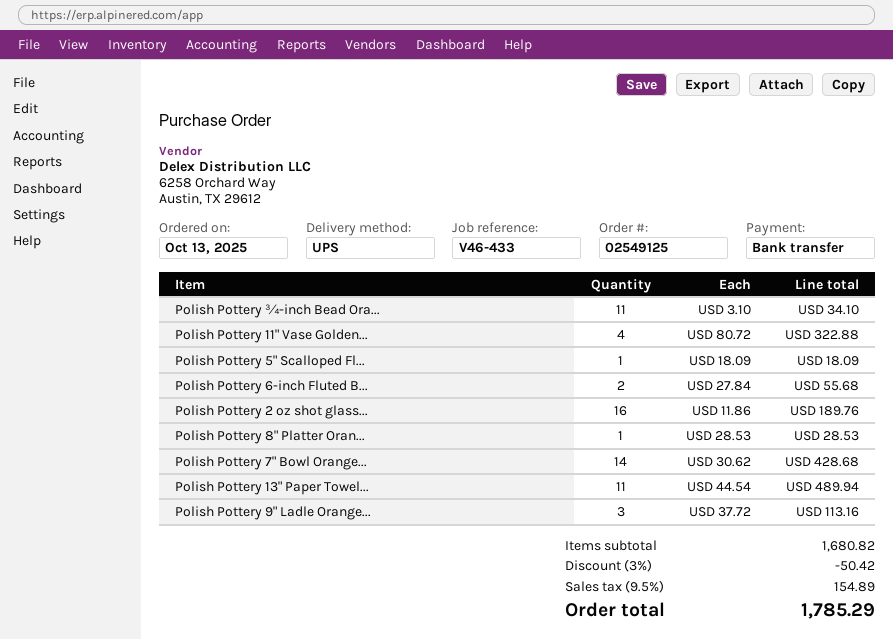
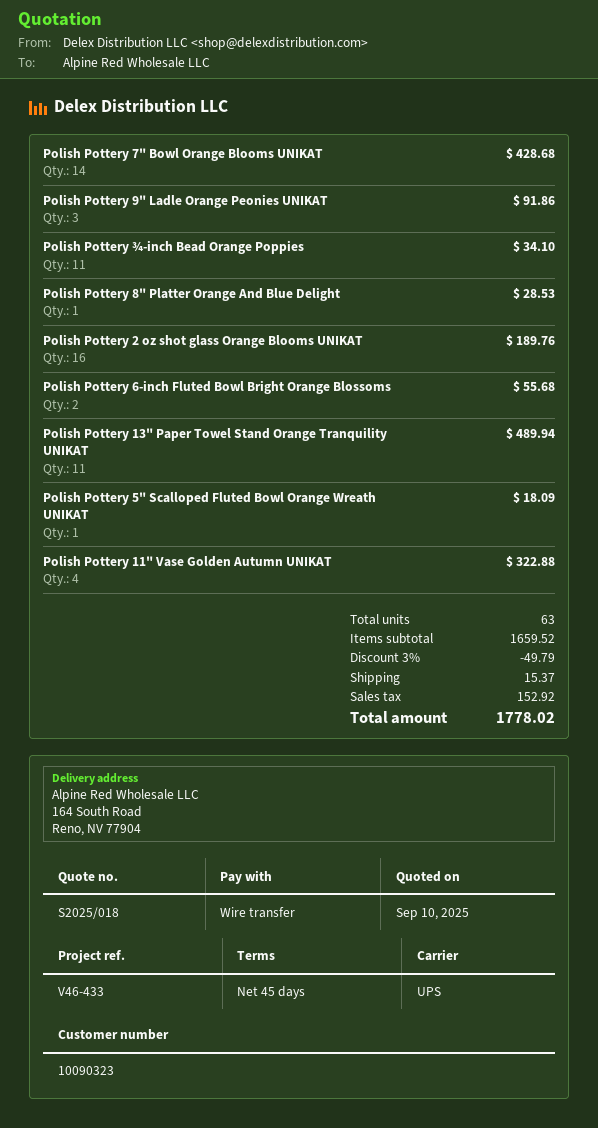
Polish Pottery 9" Ladle Orange...: 3 for 113.16 -> 3 for 91.86
subtotal: 1680.82 -> 1659.52
discount: 3% = 50.42 -> 3% = 49.79
shipping: none -> 15.37
tax: 154.89 -> 152.92
total: 1785.29 -> 1778.02

